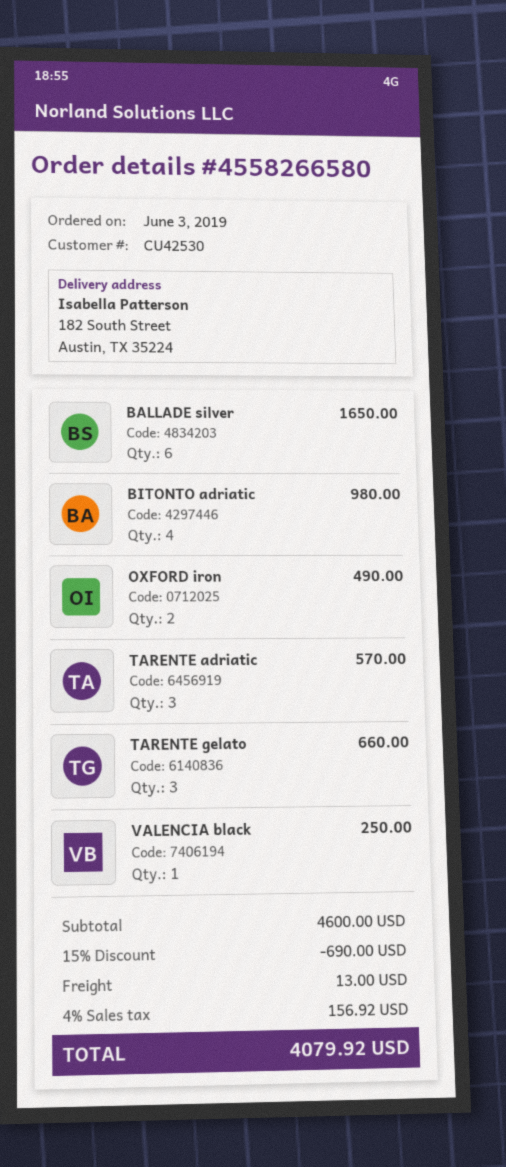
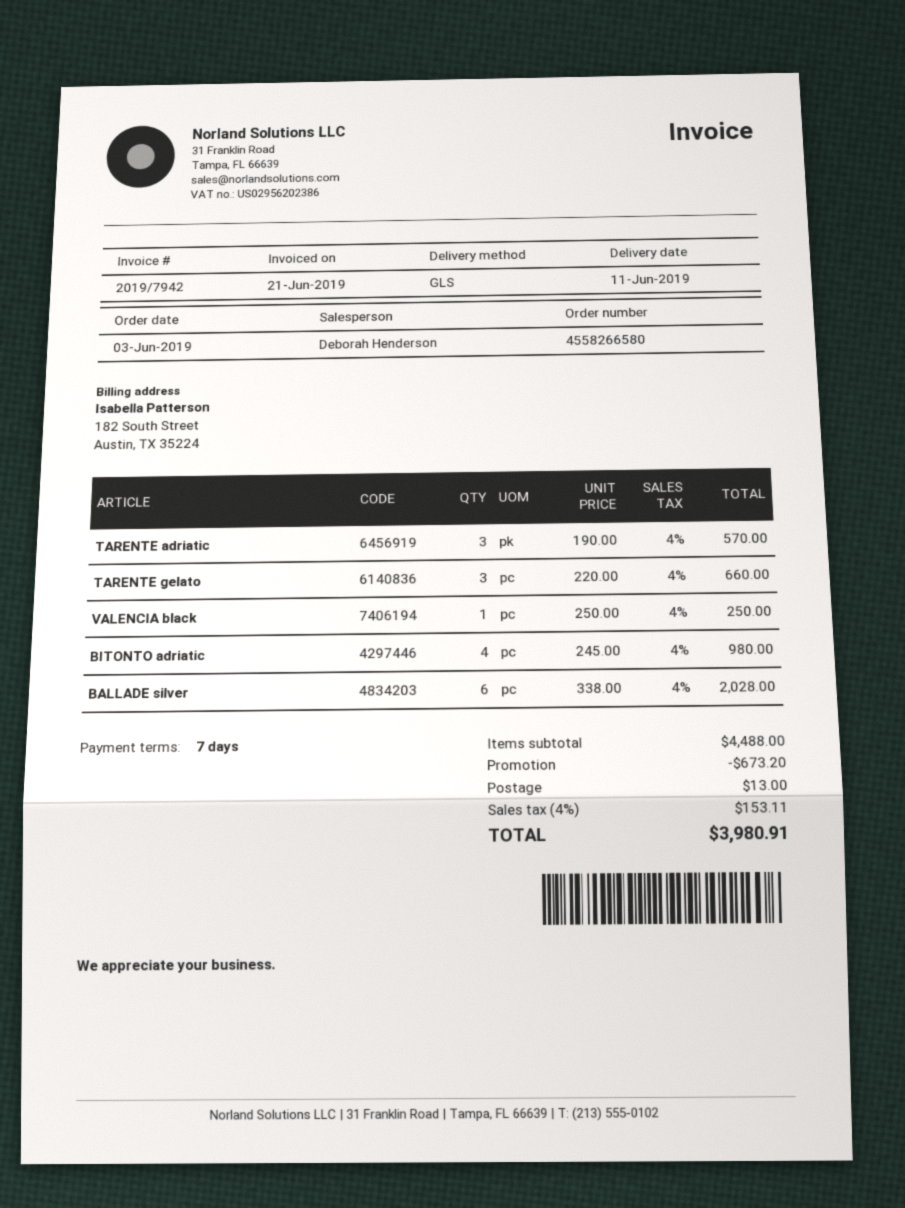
BALLADE silver: 6 for 1650.00 -> 6 for 2028.00
OXFORD iron: 2 for 490.00 -> none
subtotal: 4600.00 -> 4488.00
discount: 690.00 -> 673.20
tax: 4% = 156.92 -> 4% = 153.11
total: 4079.92 -> 3980.91

